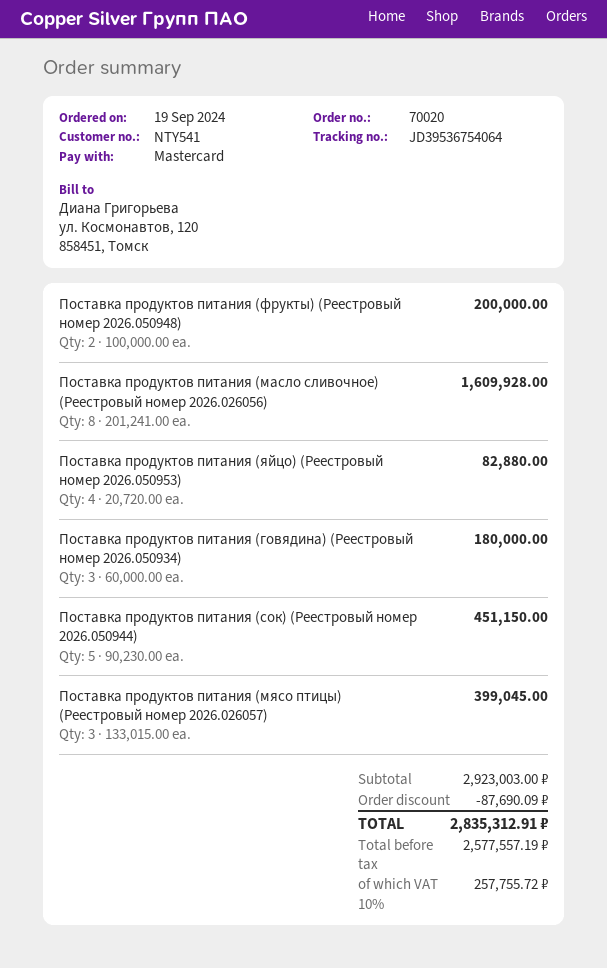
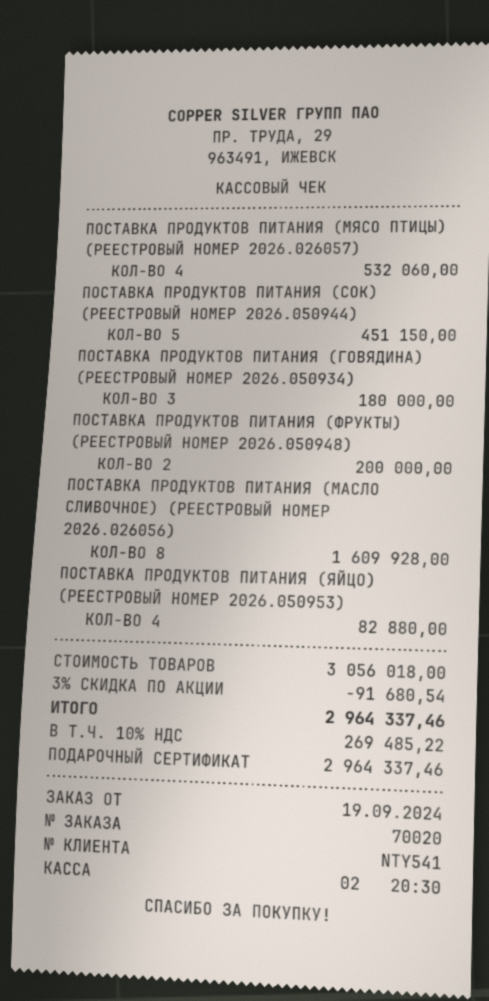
payment method: Mastercard -> gift card
Поставка продуктов питания (мясо птицы) (Реестровый номер 2026.026057): 3 for 399045.00 -> 4 for 532060.00
subtotal: 2923003.00 -> 3056018.00
discount: 87690.09 -> 91680.54
tax: 10% = 257755.72 -> 10% = 269485.22
total: 2835312.91 -> 2964337.46

